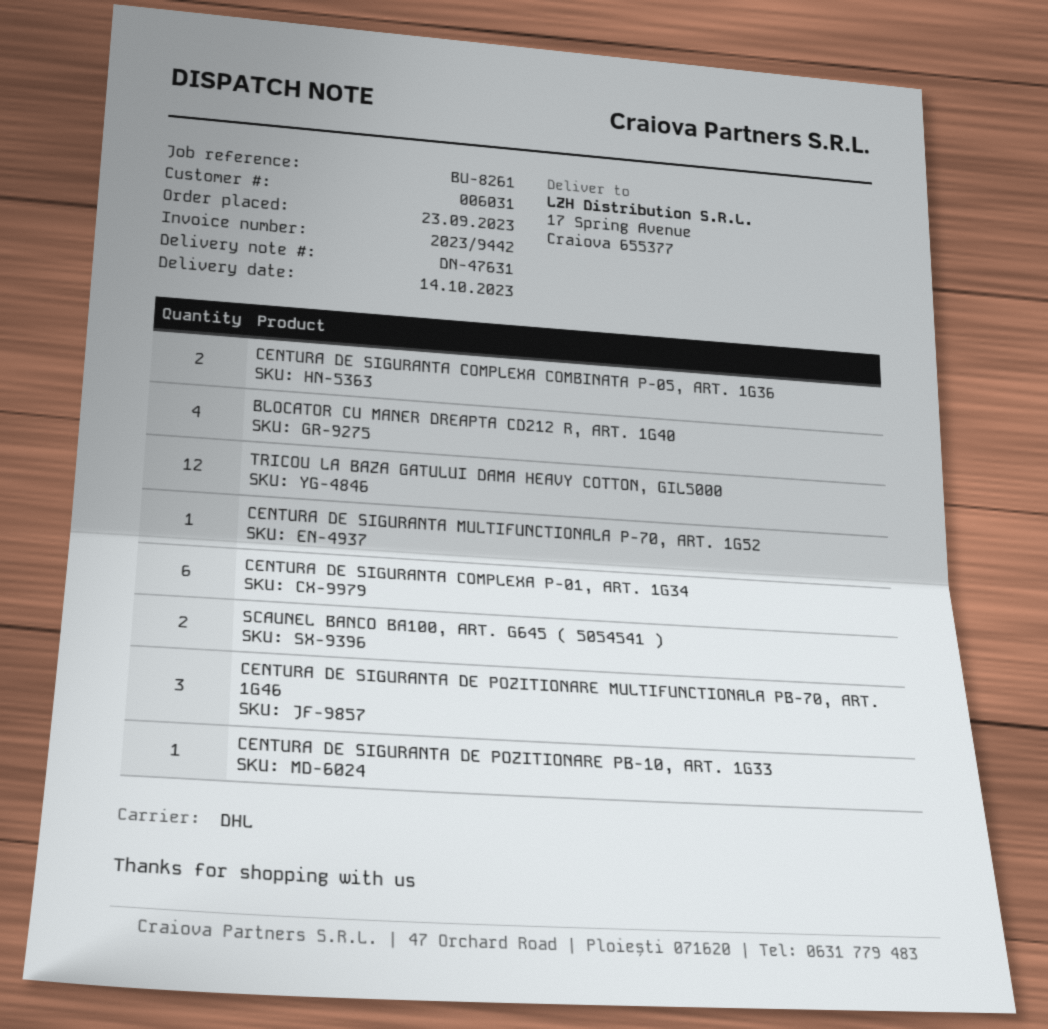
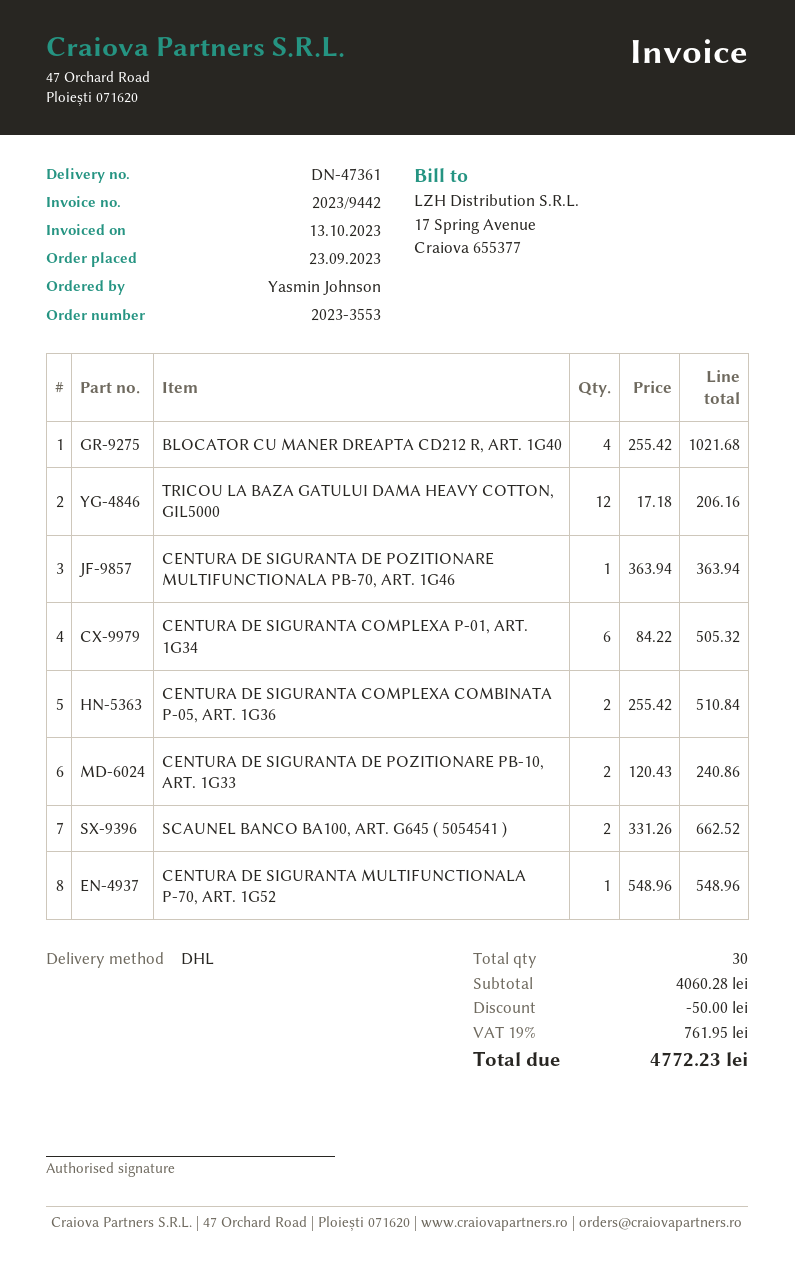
delivery note number: DN-47631 -> DN-47361
CENTURA DE SIGURANTA DE POZITIONARE MULTIFUNCTIONALA PB-70, ART. 1G46: 3 -> 1
CENTURA DE SIGURANTA DE POZITIONARE PB-10, ART. 1G33: 1 -> 2

